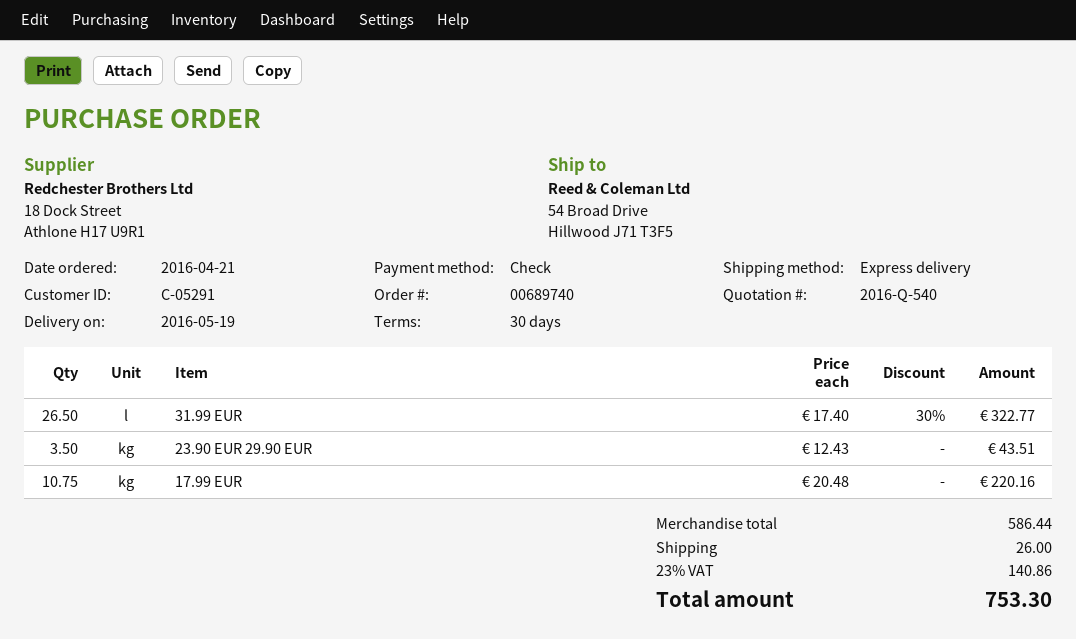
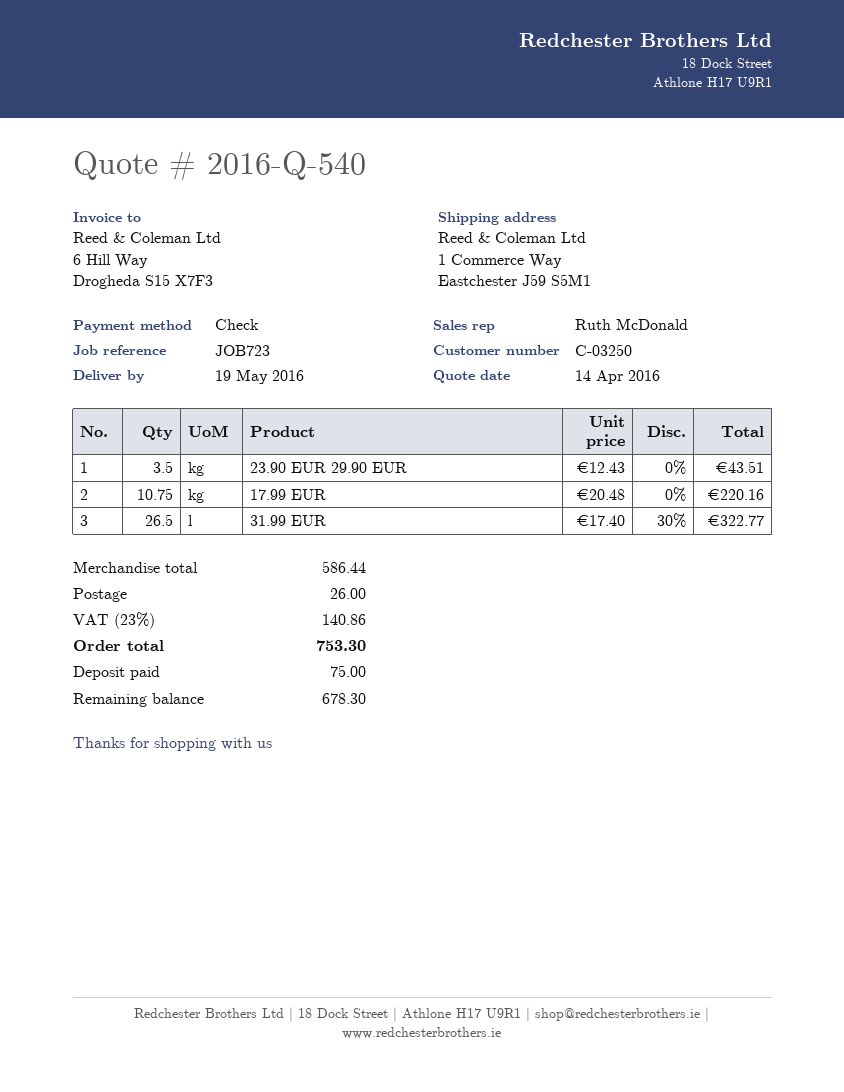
customer number: C-05291 -> C-03250
ship to: 54 Broad Drive, Hillwood J71 T3F5 -> 1 Commerce Way, Eastchester J59 S5M1

